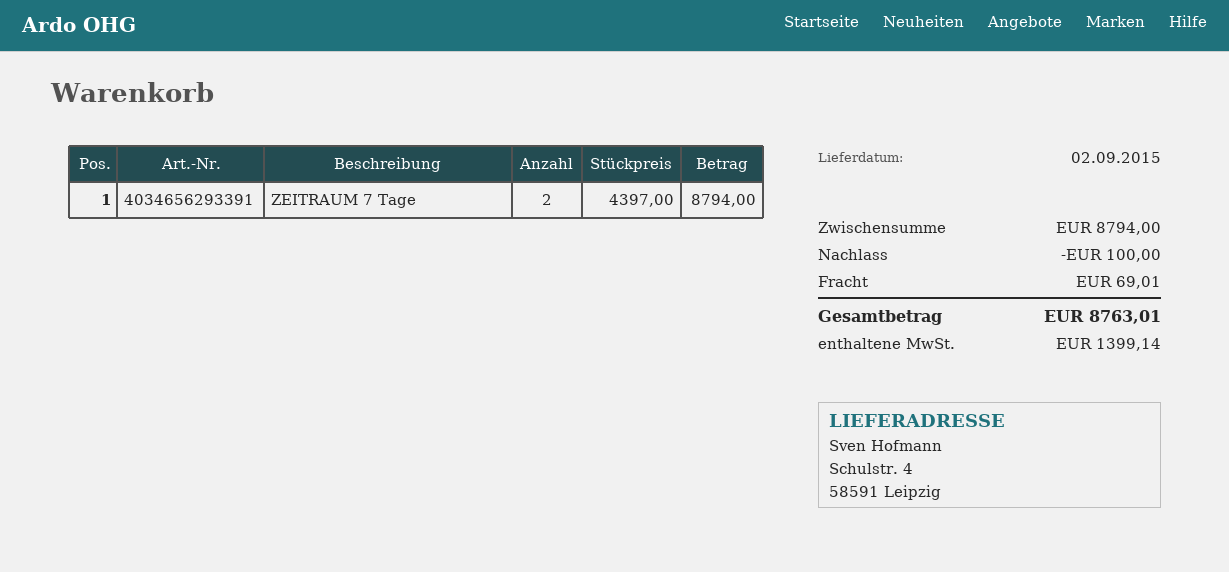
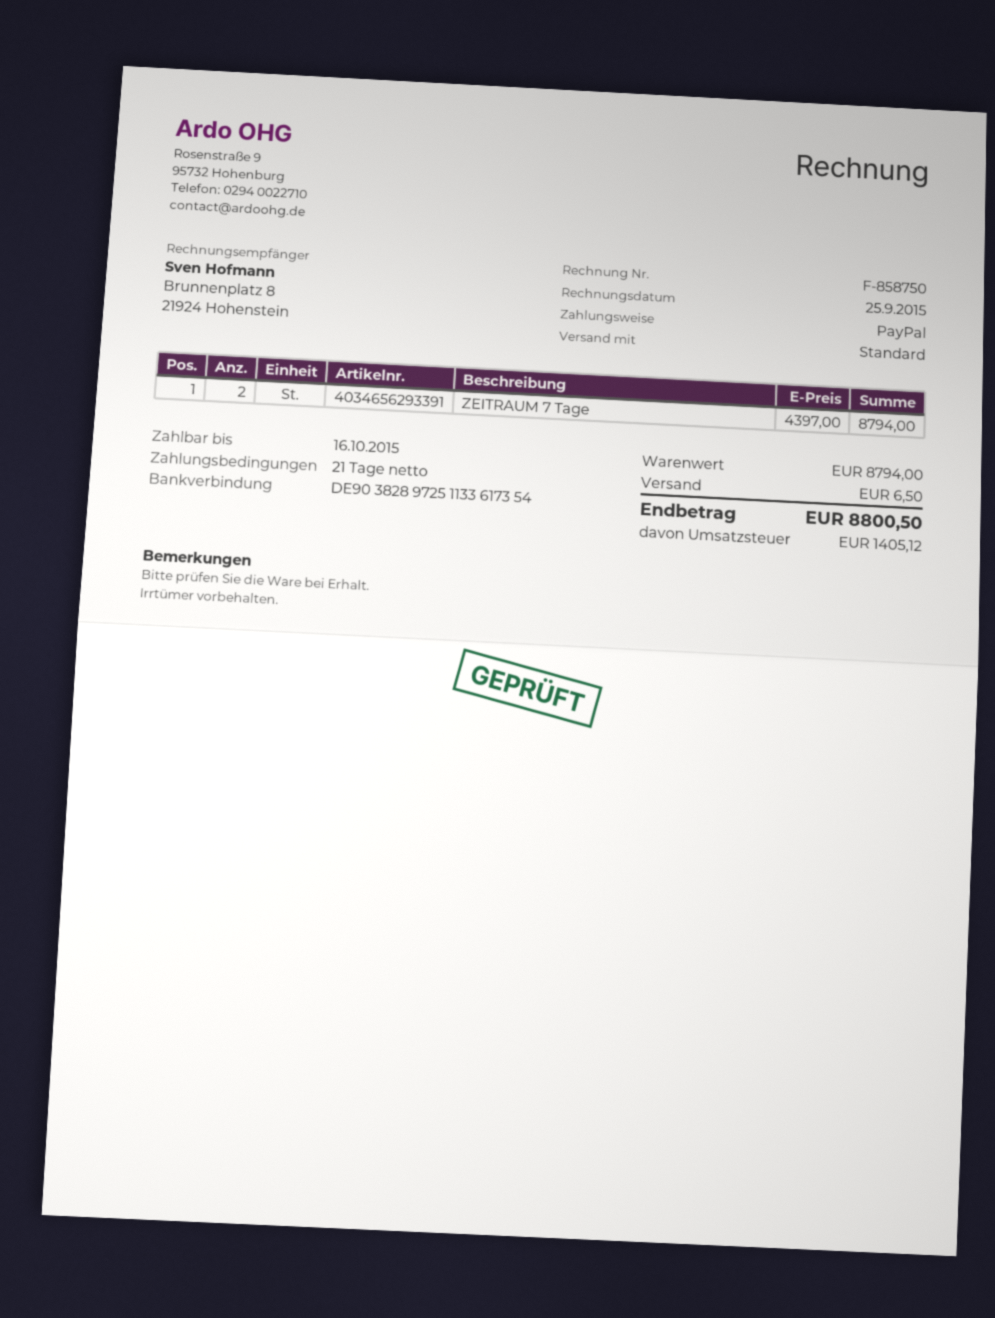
discount: 100.00 -> none
shipping: 69.01 -> 6.50
tax: 1399.14 -> 1405.12
total: 8763.01 -> 8800.50

